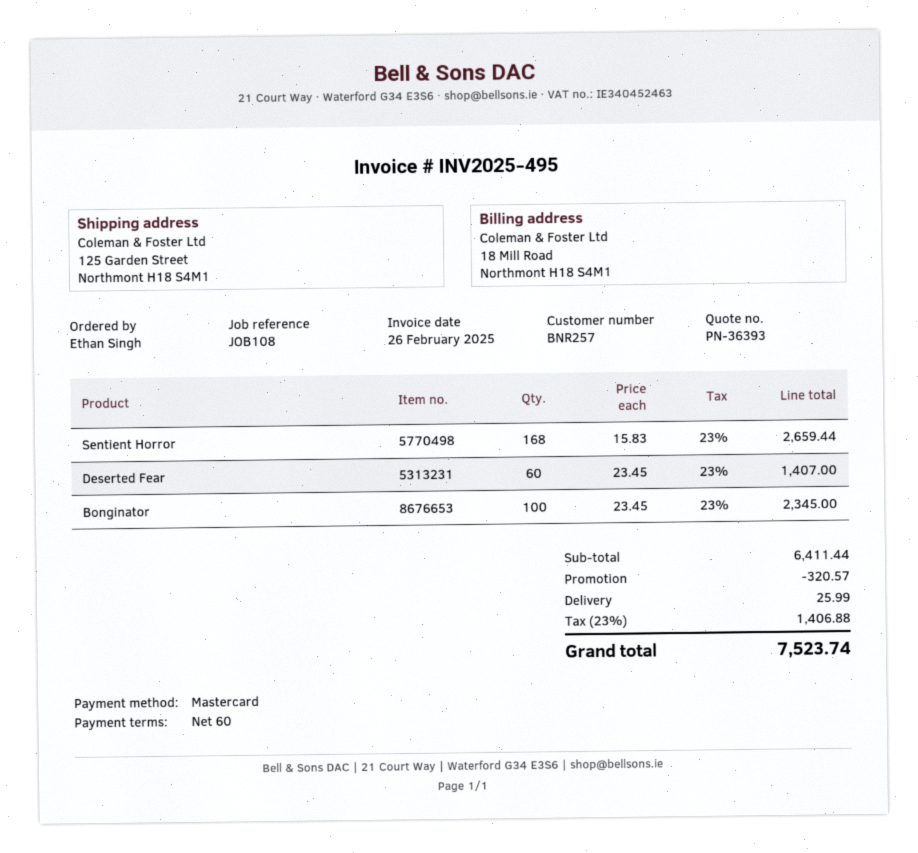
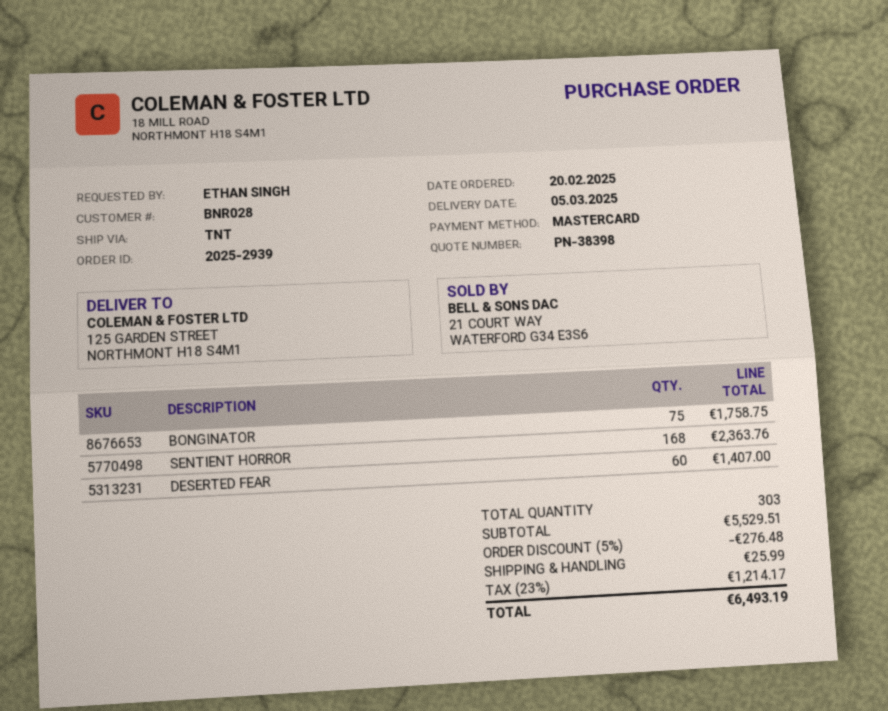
quote number: PN-36393 -> PN-38398
customer number: BNR257 -> BNR028
Sentient Horror: 168 for 2659.44 -> 168 for 2363.76
Bonginator: 100 for 2345.00 -> 75 for 1758.75
subtotal: 6411.44 -> 5529.51
discount: 320.57 -> 276.48
tax: 23% = 1406.88 -> 23% = 1214.17
total: 7523.74 -> 6493.19

